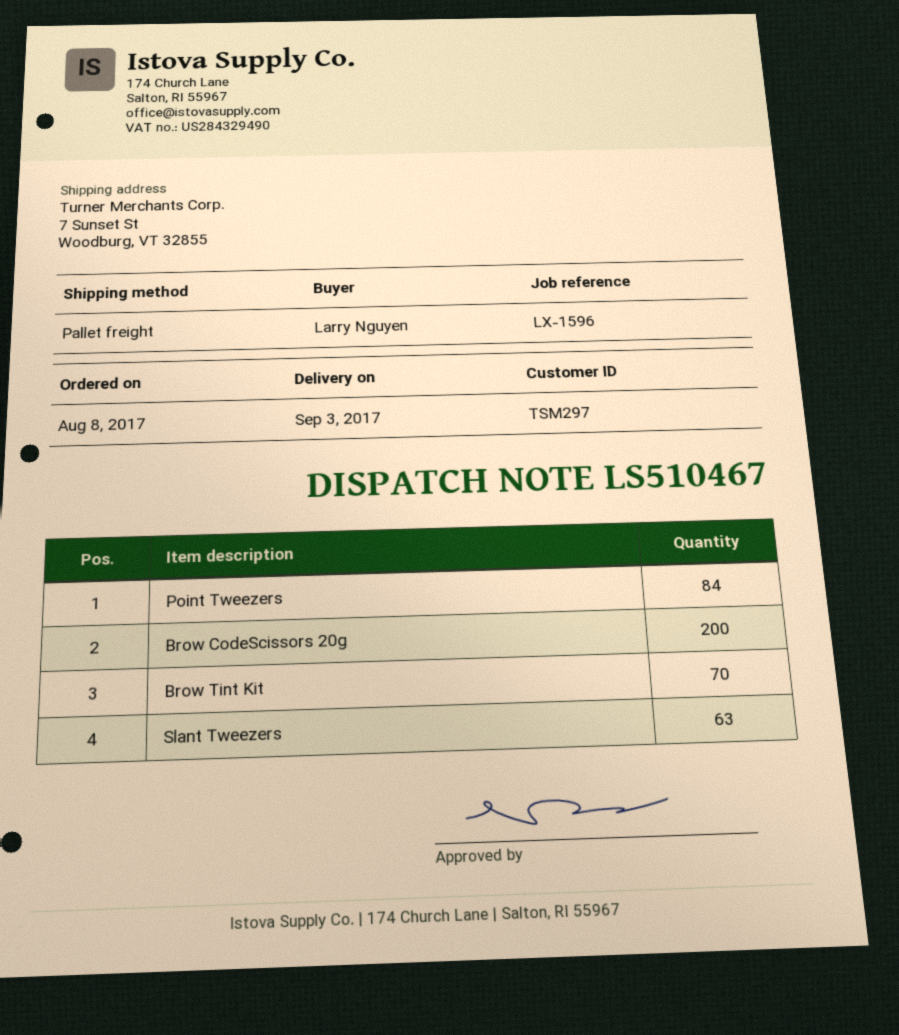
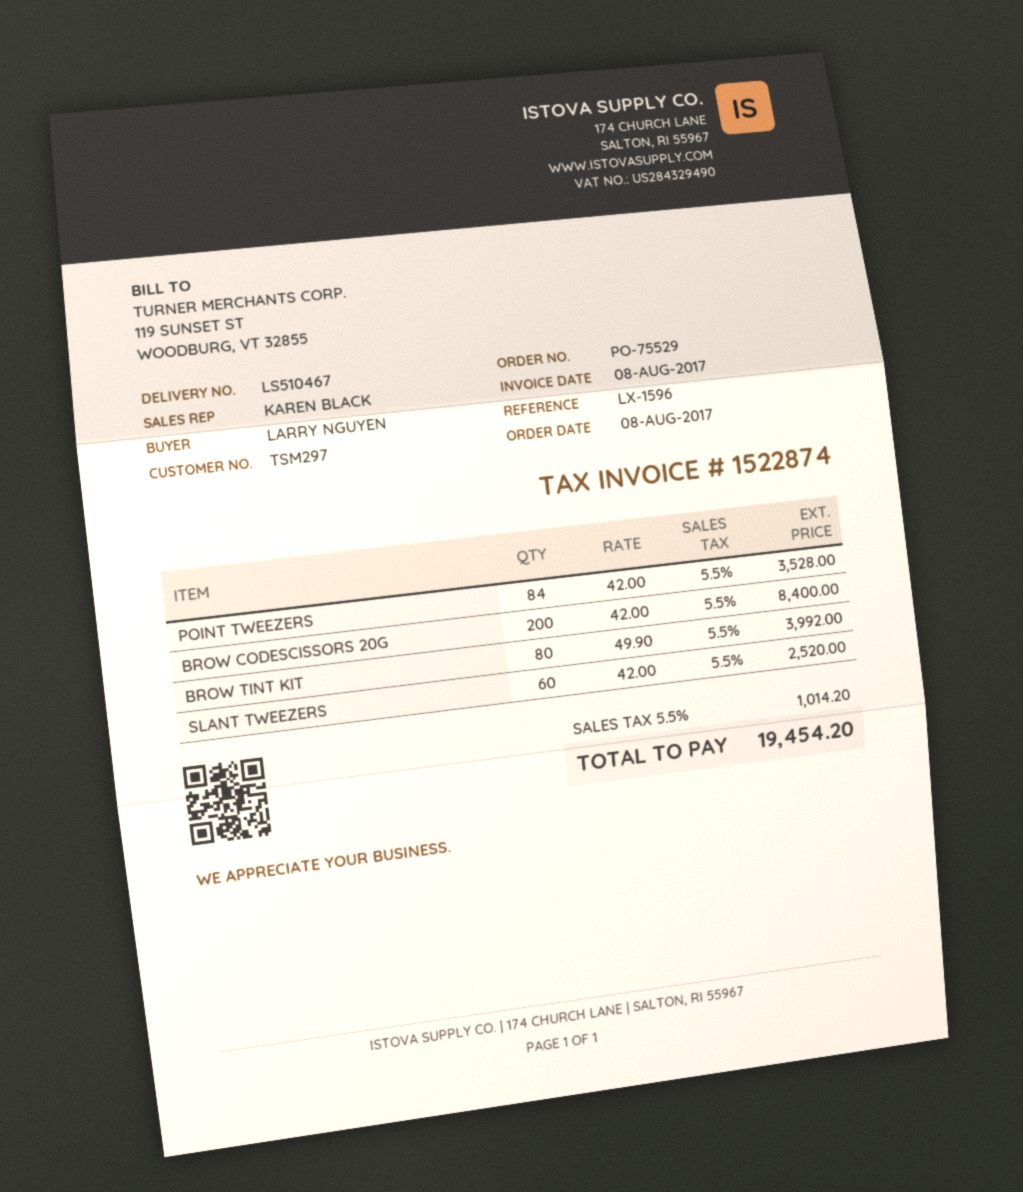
Brow Tint Kit: 70 -> 80
Slant Tweezers: 63 -> 60

